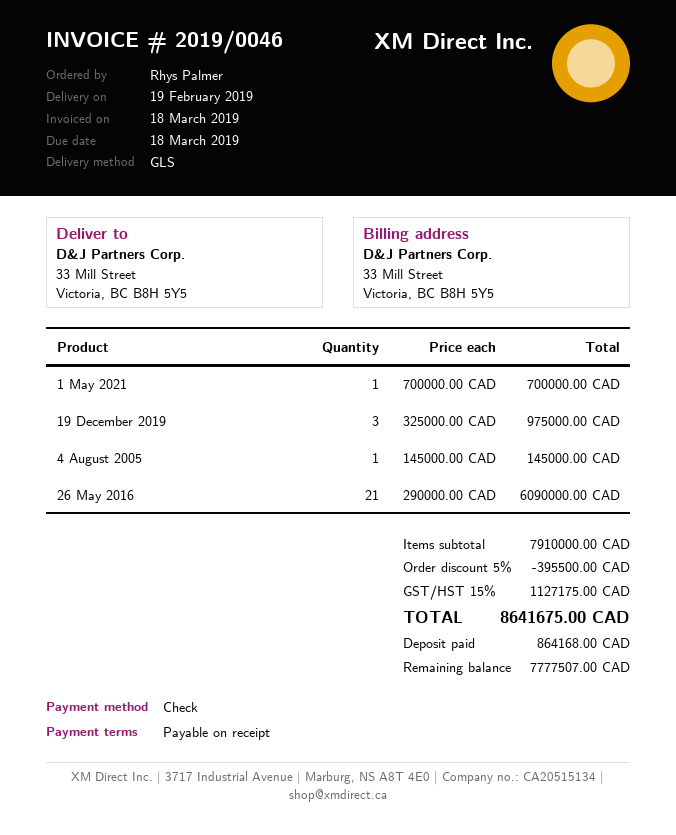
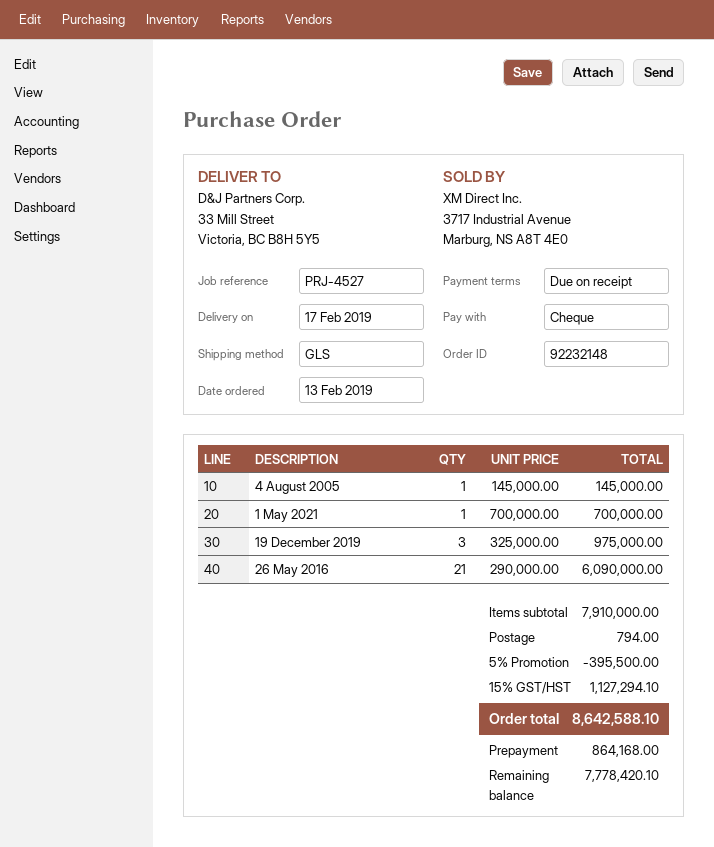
delivery date: 2019-02-19 -> 2019-02-17
shipping: none -> 794.00
tax: 15% = 1127175.00 -> 15% = 1127294.10
total: 8641675.00 -> 8642588.10
balance: 7777507.00 -> 7778420.10

